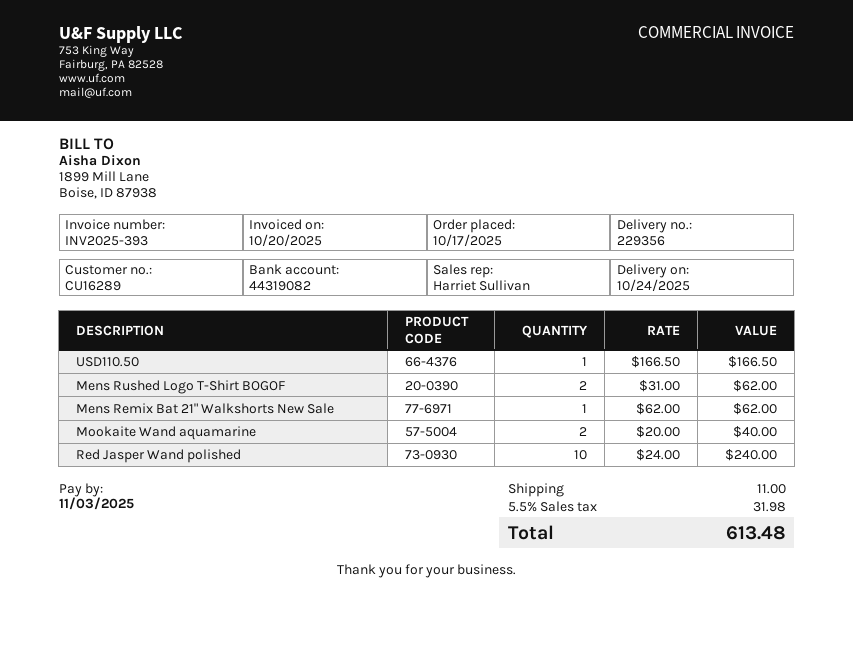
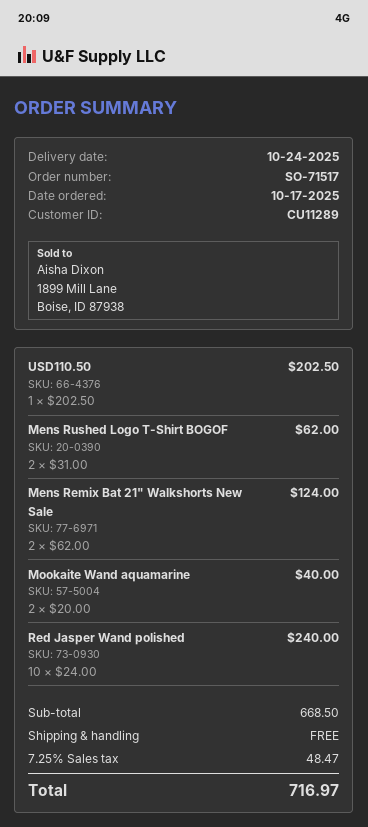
customer number: CU16289 -> CU11289
USD110.50: 1 x 166.50 = 166.50 -> 1 x 202.50 = 202.50
Mens Remix Bat 21" Walkshorts New Sale: 1 x 62.00 = 62.00 -> 2 x 62.00 = 124.00
shipping: 11.00 -> 0.00
tax: 5.5% = 31.98 -> 7.25% = 48.47
total: 613.48 -> 716.97

